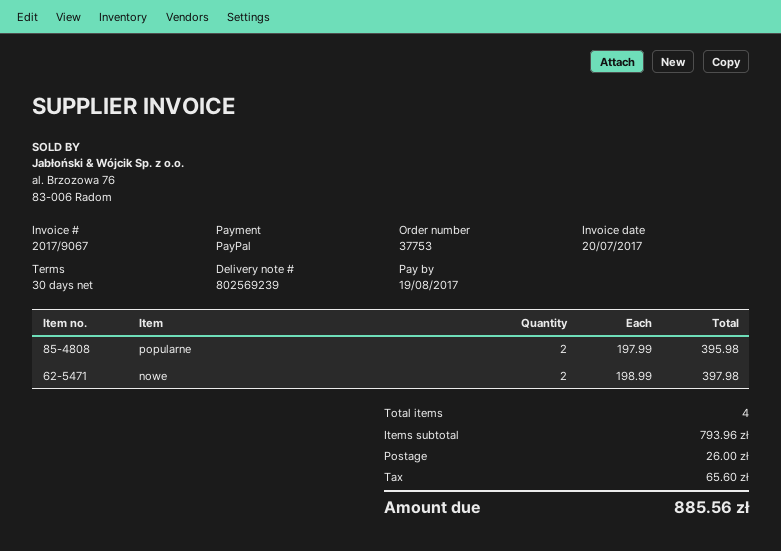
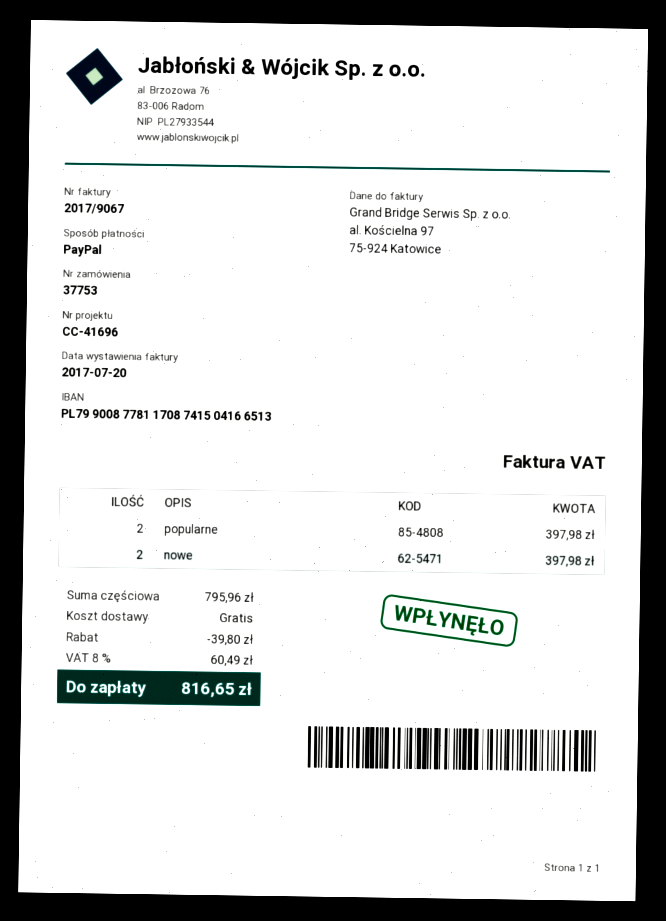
popularne: 2 for 395.98 -> 2 for 397.98
subtotal: 793.96 -> 795.96
discount: none -> 39.80
shipping: 26.00 -> 0.00
tax: 65.60 -> 60.49
total: 885.56 -> 816.65

